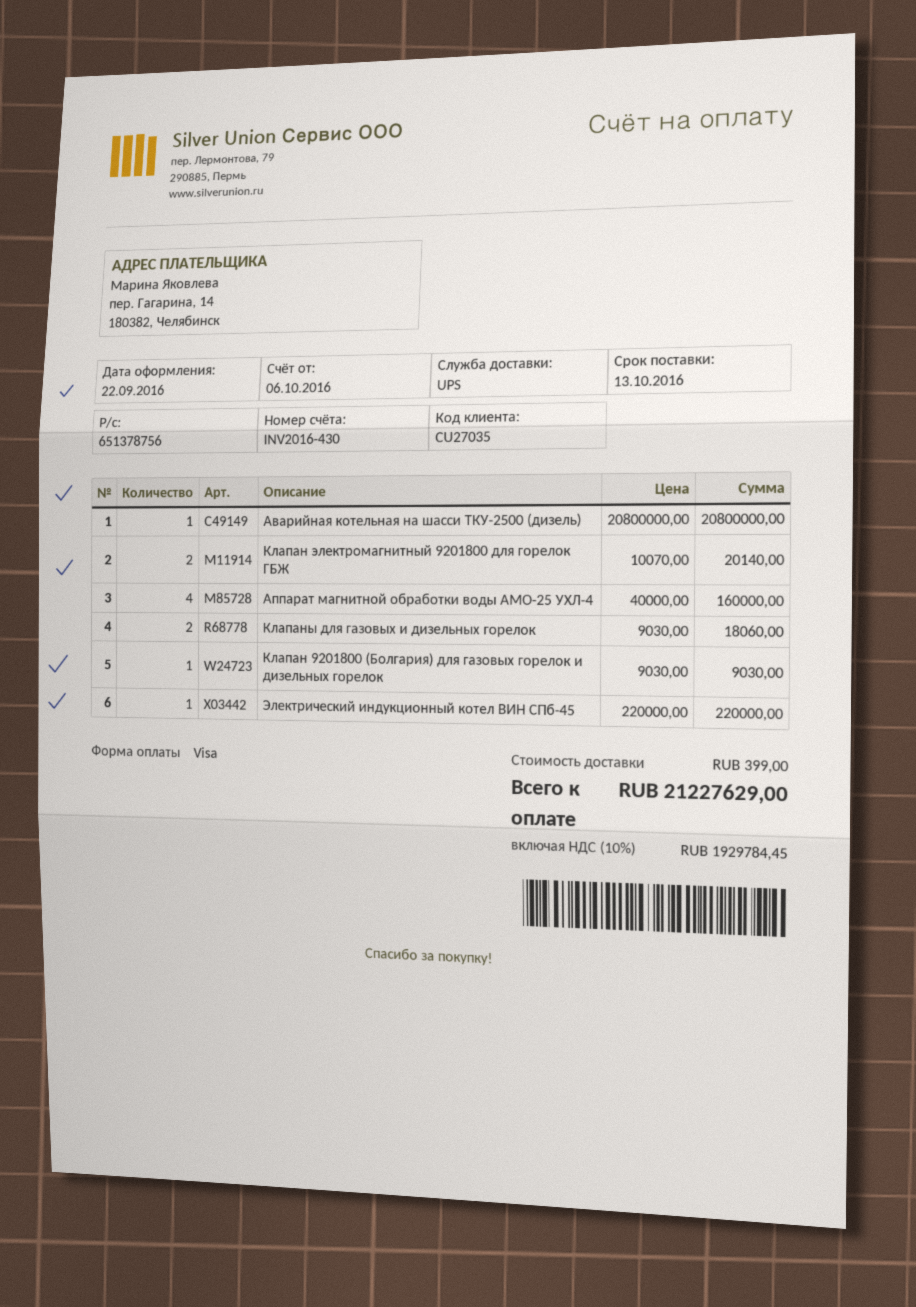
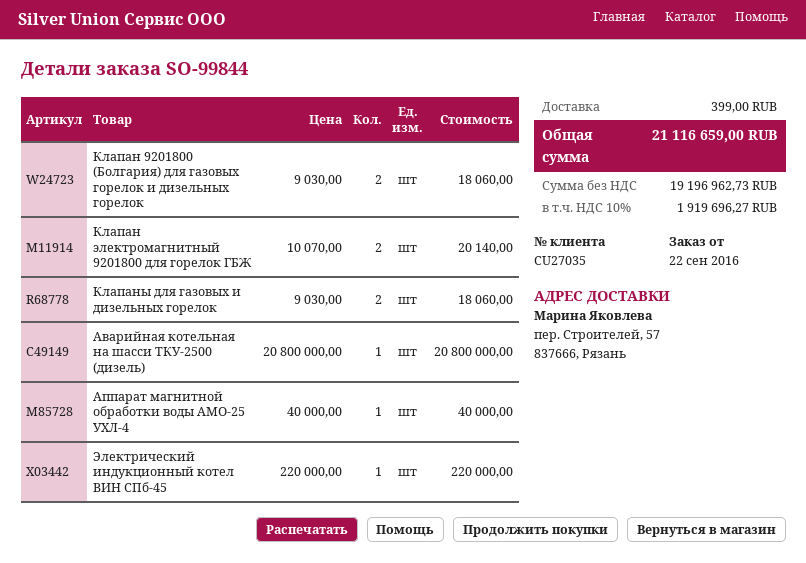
Аппарат магнитной обработки воды АМО-25 УХЛ-4: 4 x 40000.00 = 160000.00 -> 1 x 40000.00 = 40000.00
Клапан 9201800 (Болгария) для газовых горелок и дизельных горелок: 1 x 9030.00 = 9030.00 -> 2 x 9030.00 = 18060.00
tax: 10% = 1929784.45 -> 10% = 1919696.27
total: 21227629.00 -> 21116659.00

